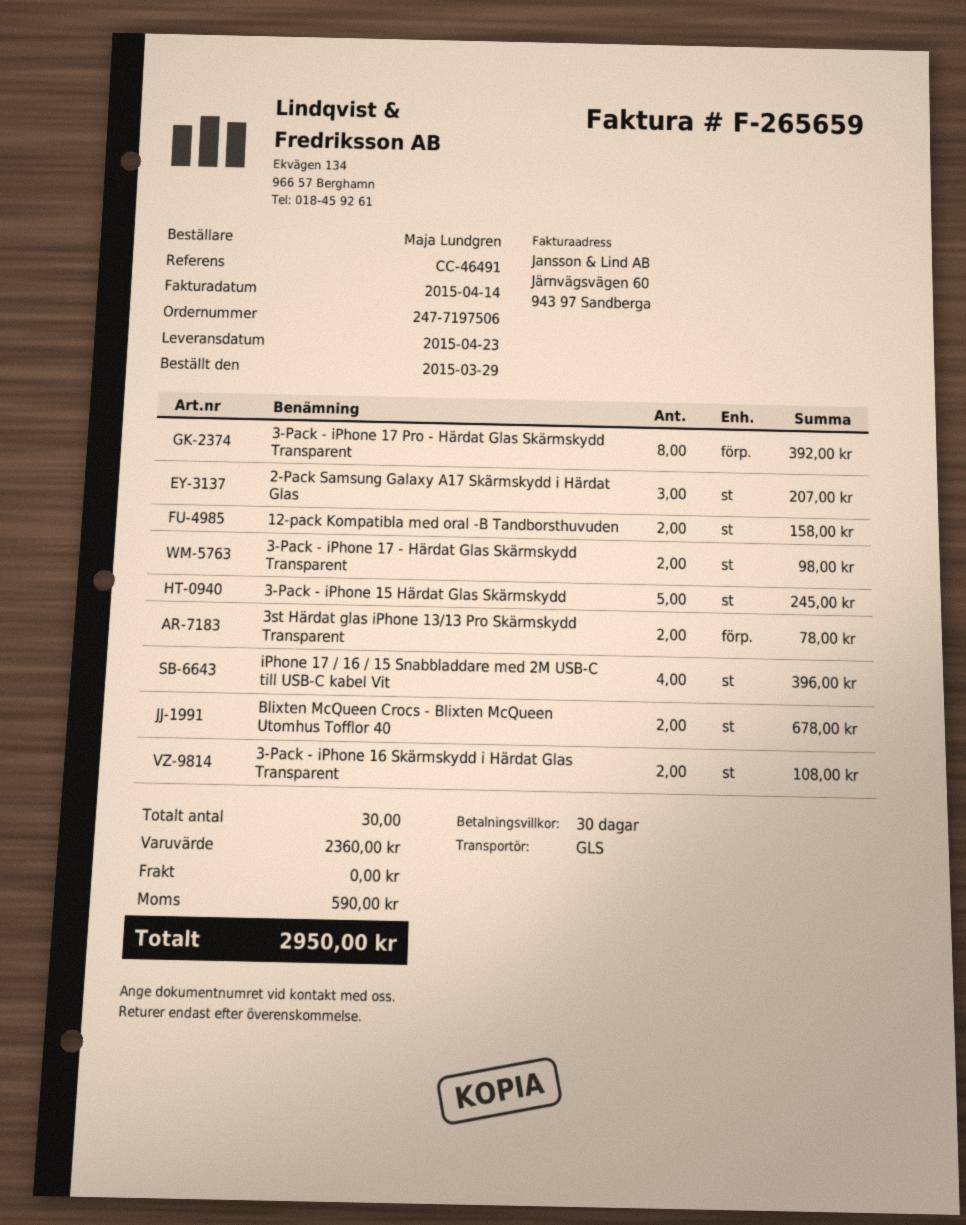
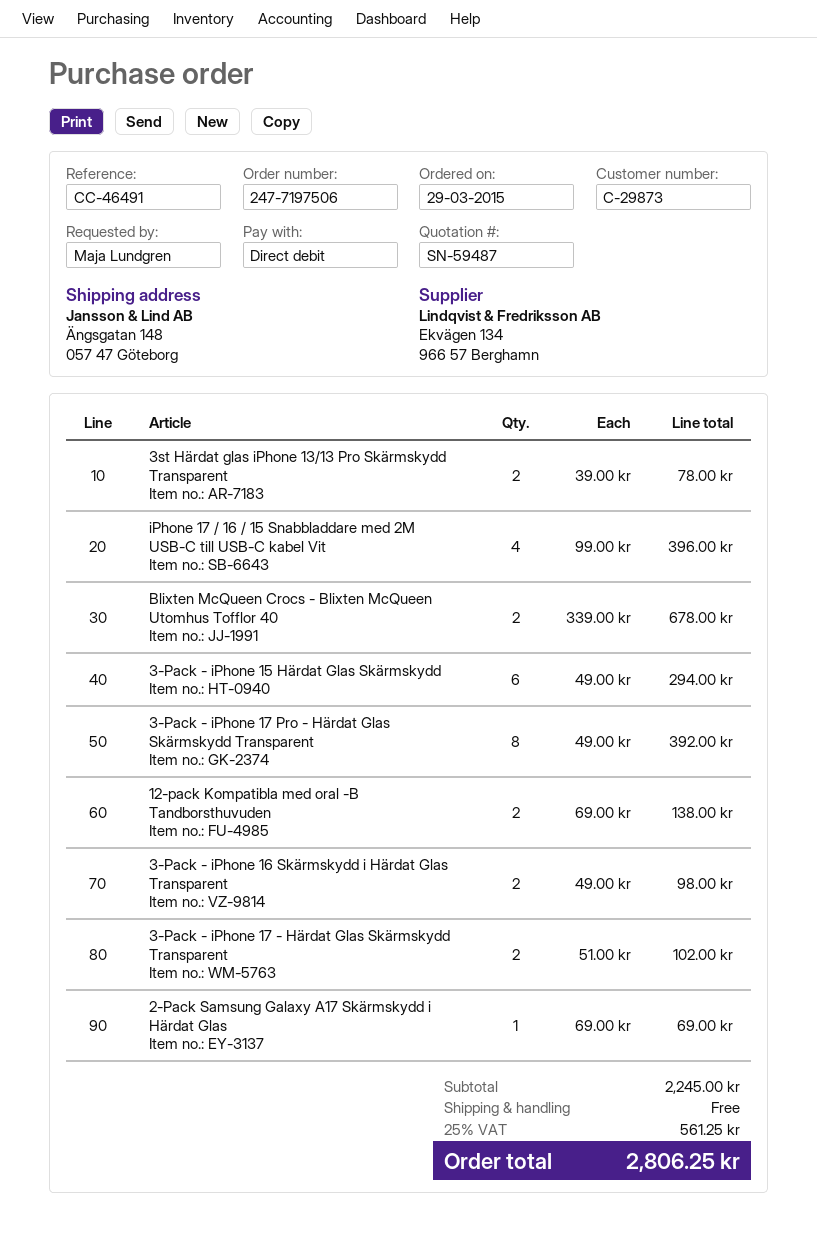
2-Pack Samsung Galaxy A17 Skärmskydd i Härdat Glas: 3 for 207.00 -> 1 for 69.00
12-pack Kompatibla med oral -B Tandborsthuvuden: 2 for 158.00 -> 2 for 138.00
3-Pack - iPhone 17 - Härdat Glas Skärmskydd Transparent: 2 for 98.00 -> 2 for 102.00
3-Pack - iPhone 15 Härdat Glas Skärmskydd: 5 for 245.00 -> 6 for 294.00
3-Pack - iPhone 16 Skärmskydd i Härdat Glas Transparent: 2 for 108.00 -> 2 for 98.00
subtotal: 2360.00 -> 2245.00
tax: 590.00 -> 561.25
total: 2950.00 -> 2806.25

